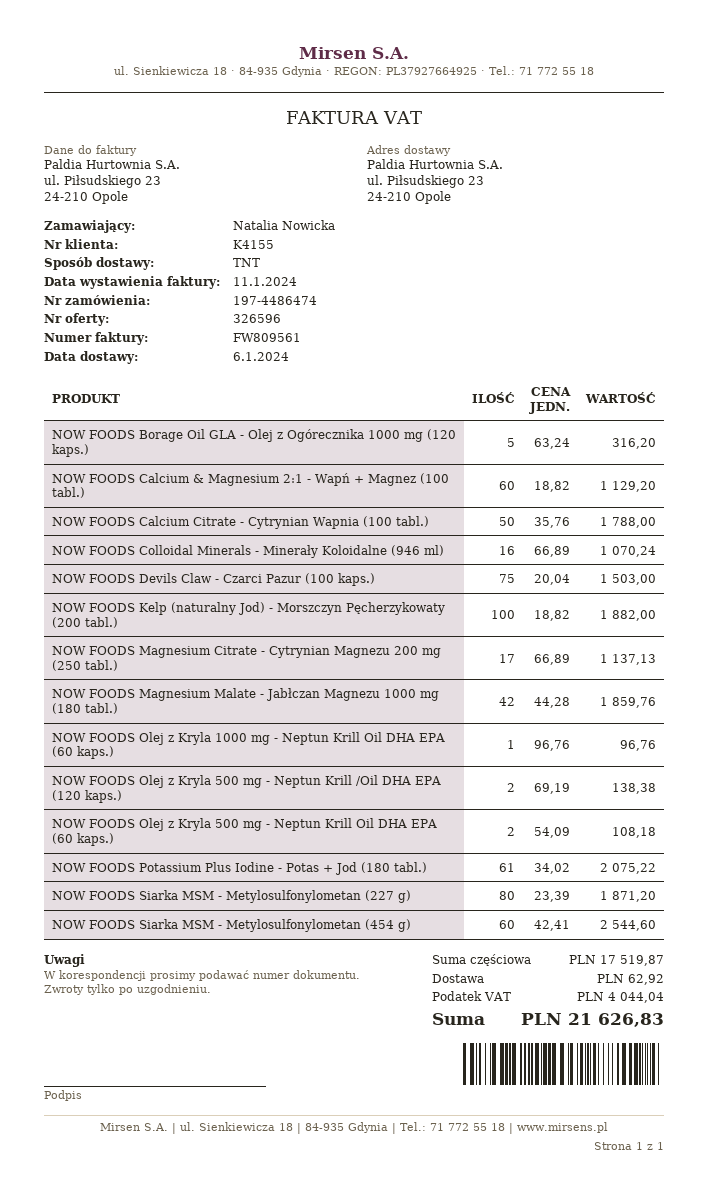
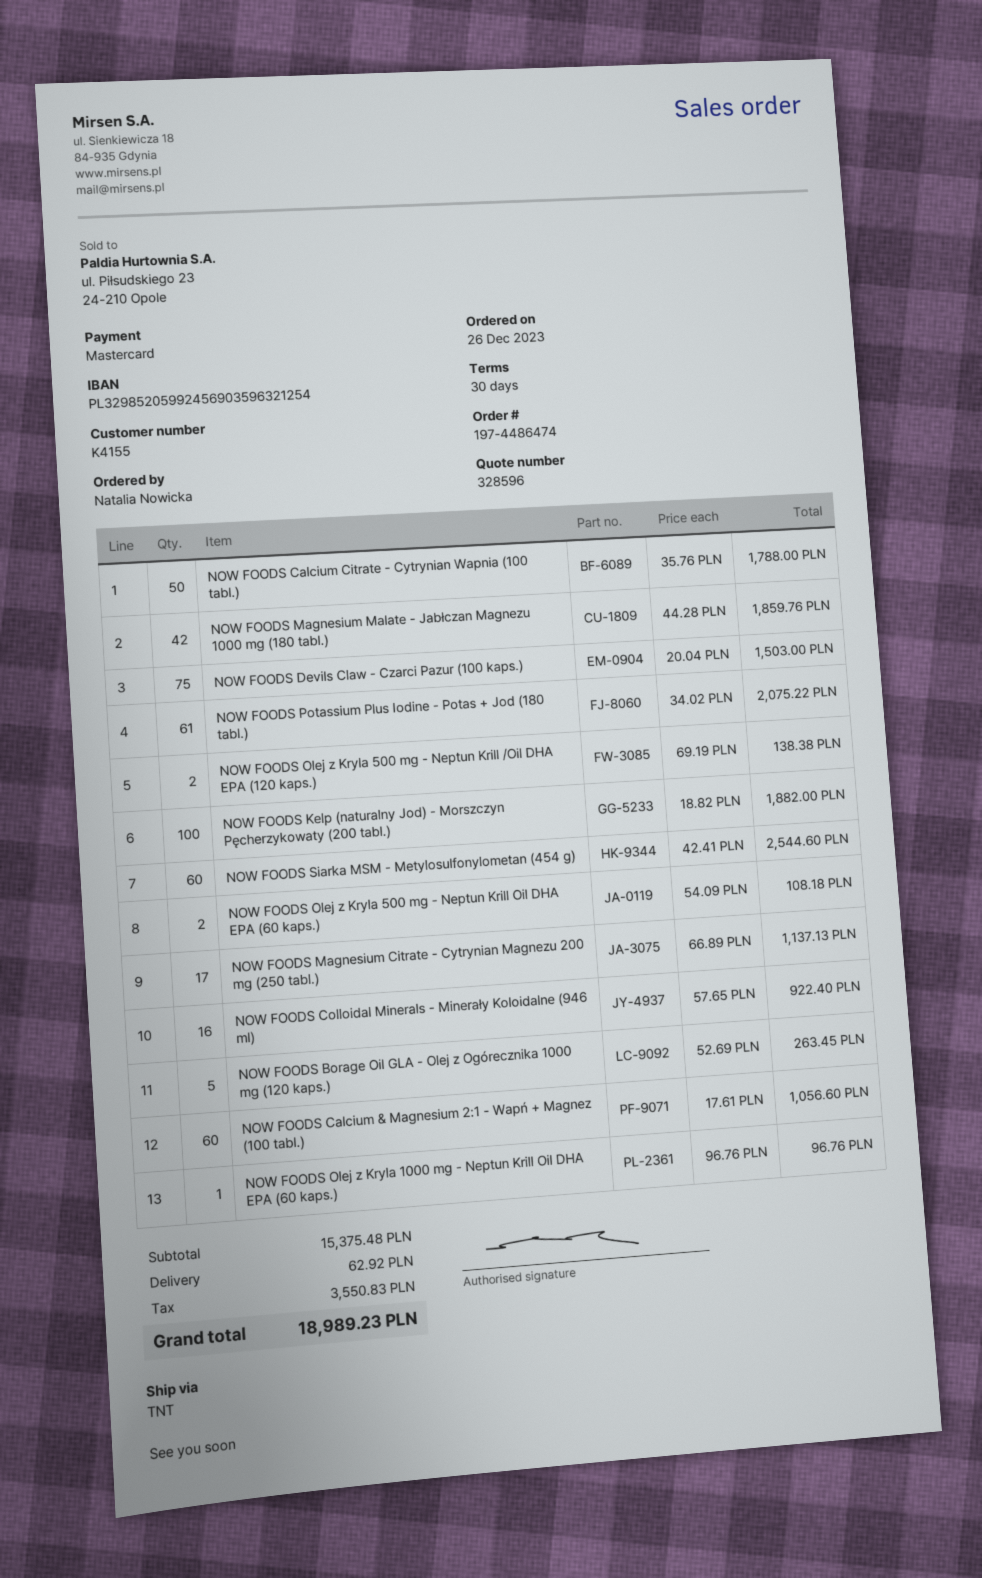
quote number: 326596 -> 328596
NOW FOODS Borage Oil GLA - Olej z Ogórecznika 1000 mg (120 kaps.): 5 x 63.24 = 316.20 -> 5 x 52.69 = 263.45
NOW FOODS Calcium & Magnesium 2:1 - Wapń + Magnez (100 tabl.): 60 x 18.82 = 1129.20 -> 60 x 17.61 = 1056.60
NOW FOODS Colloidal Minerals - Minerały Koloidalne (946 ml): 16 x 66.89 = 1070.24 -> 16 x 57.65 = 922.40
NOW FOODS Siarka MSM - Metylosulfonylometan (227 g): 80 x 23.39 = 1871.20 -> none
subtotal: 17519.87 -> 15375.48
tax: 4044.04 -> 3550.83
total: 21626.83 -> 18989.23

